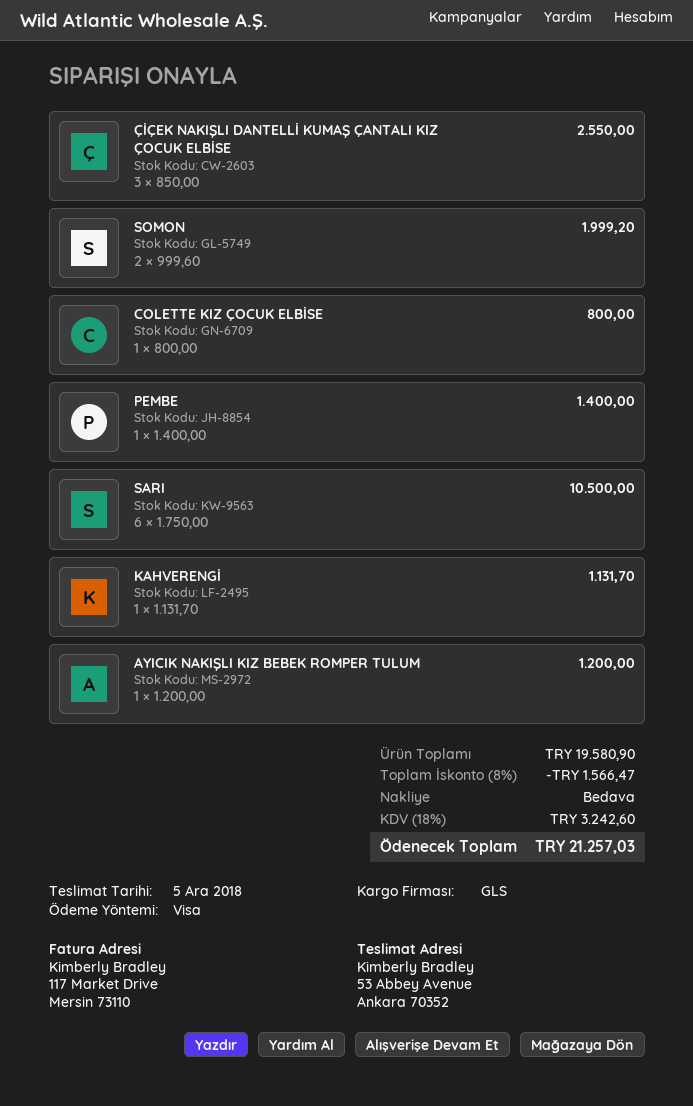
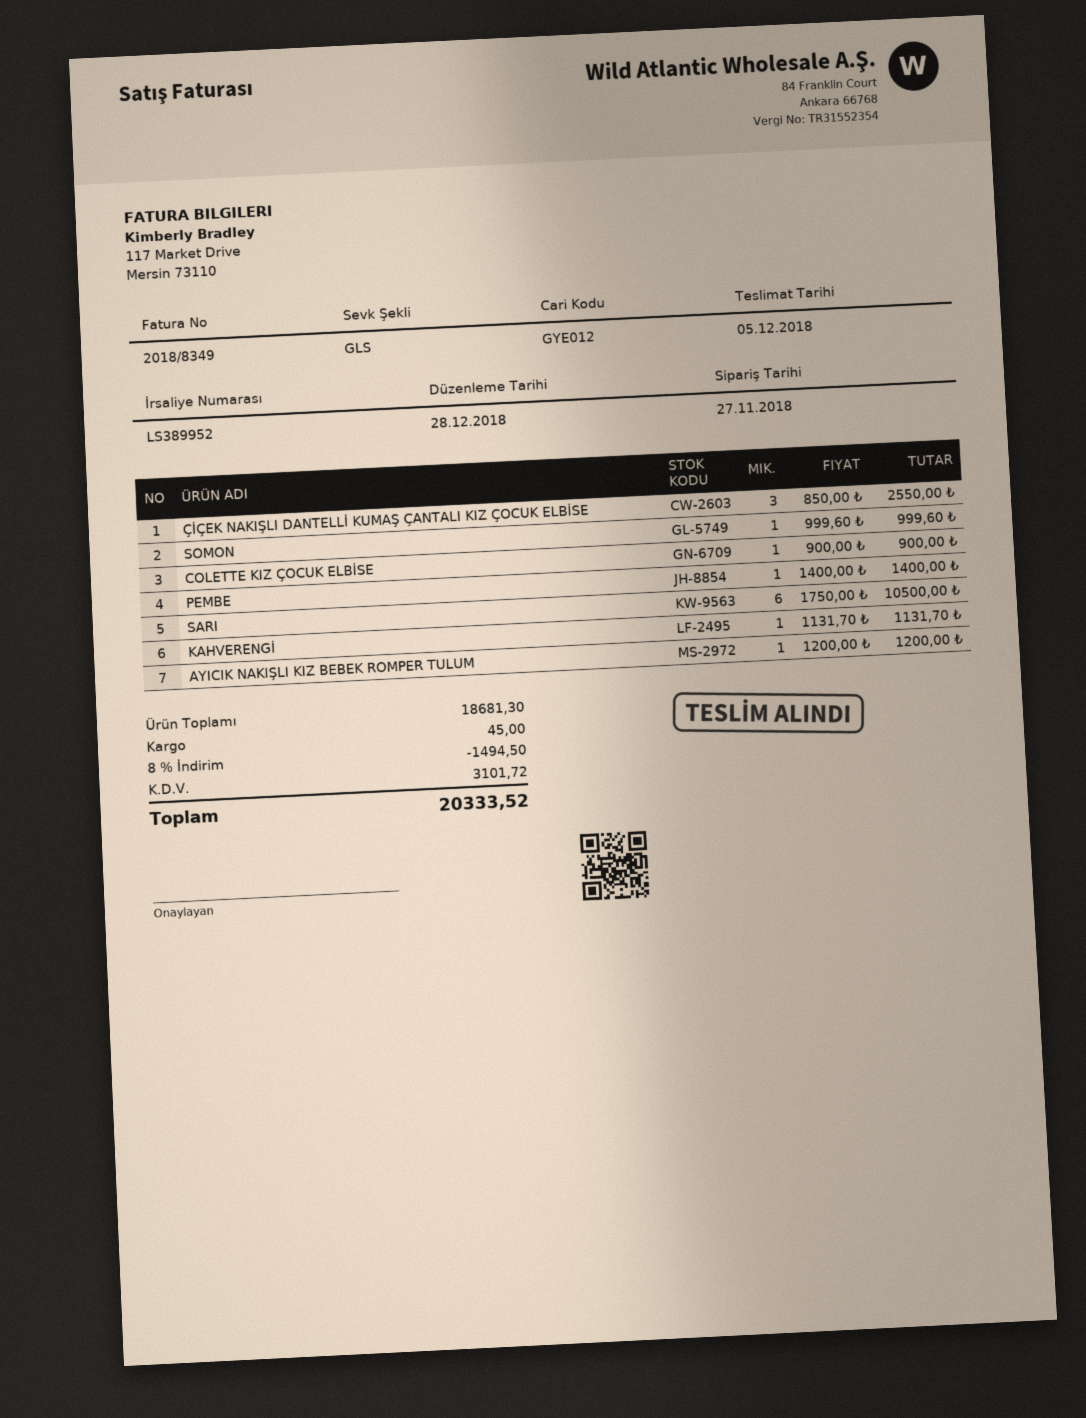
SOMON: 2 x 999.60 = 1999.20 -> 1 x 999.60 = 999.60
COLETTE KIZ ÇOCUK ELBİSE: 1 x 800.00 = 800.00 -> 1 x 900.00 = 900.00
subtotal: 19580.90 -> 18681.30
discount: 8% = 1566.47 -> 8% = 1494.50
shipping: 0.00 -> 45.00
tax: 3242.60 -> 3101.72
total: 21257.03 -> 20333.52

